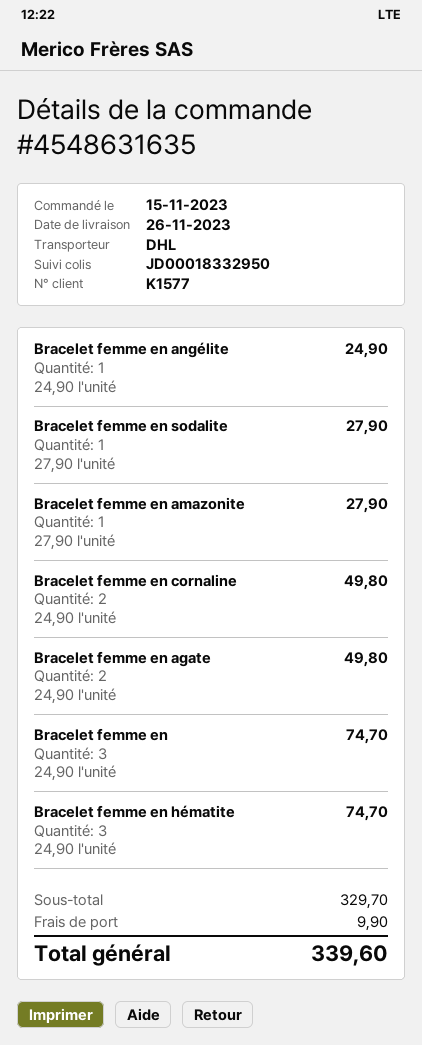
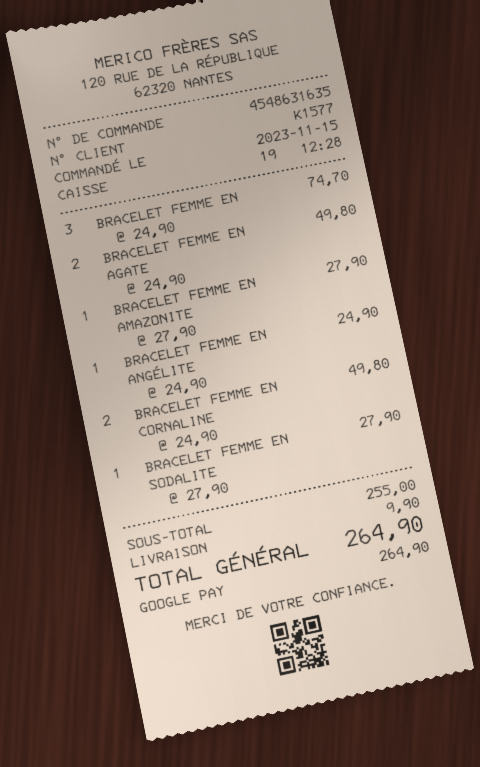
Bracelet femme en hématite: 3 x 24.90 = 74.70 -> none
subtotal: 329.70 -> 255.00
total: 339.60 -> 264.90

